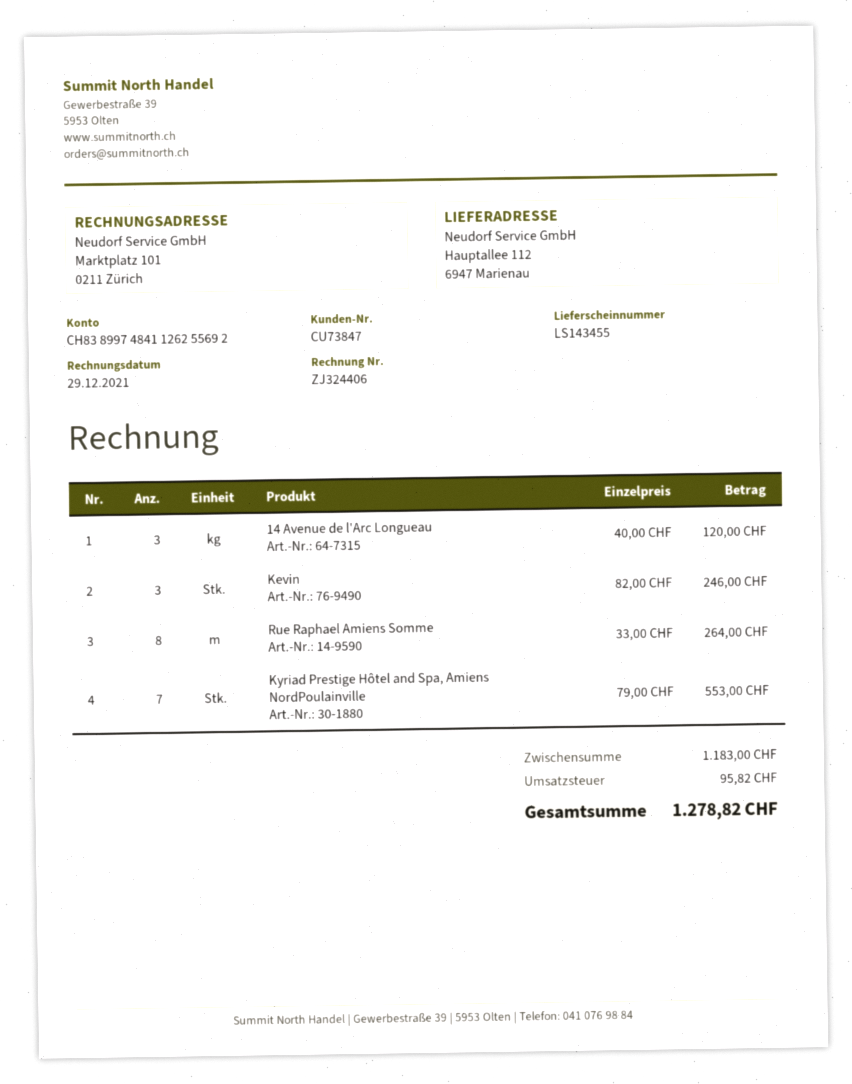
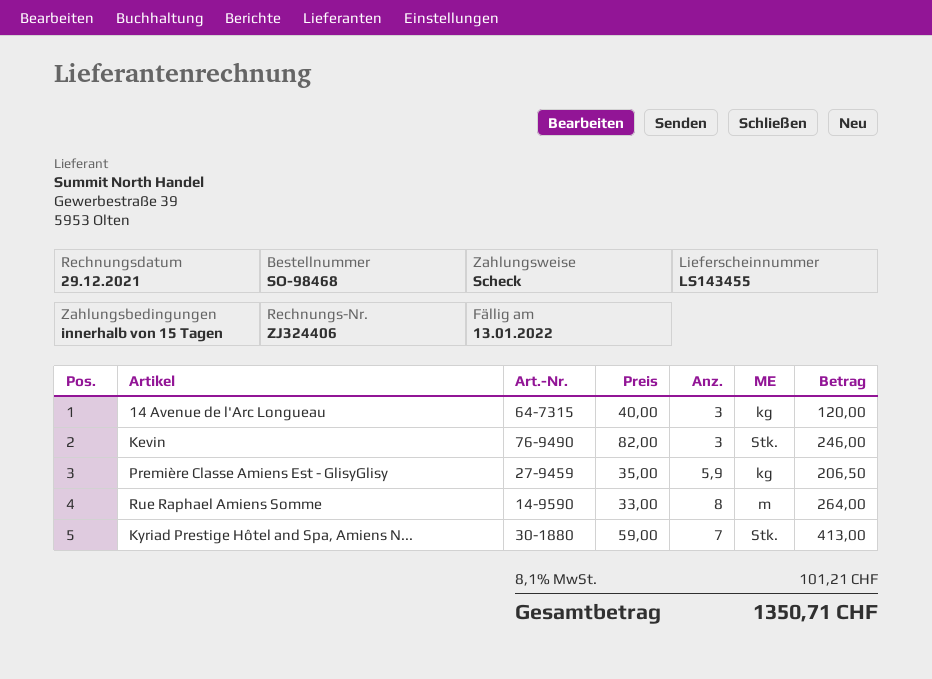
Kyriad Prestige Hôtel and Spa, Amiens NordPoulainville: 7 x 79.00 = 553.00 -> 7 x 59.00 = 413.00
Première Classe Amiens Est - GlisyGlisy: none -> 5.9 x 35.00 = 206.50
tax: 95.82 -> 101.21
total: 1278.82 -> 1350.71

